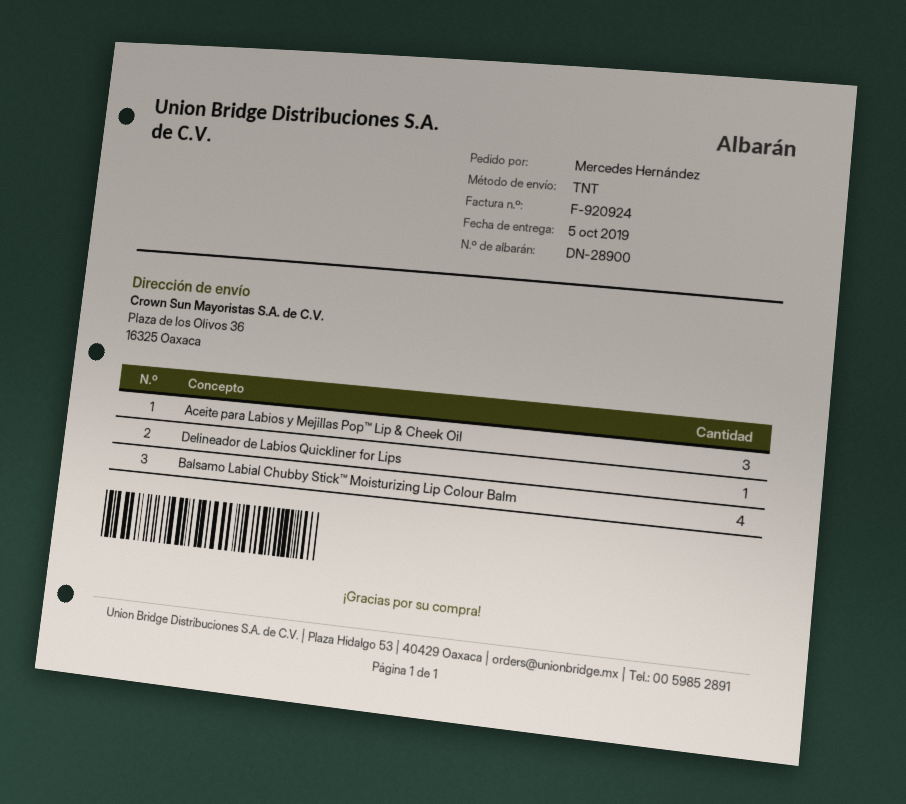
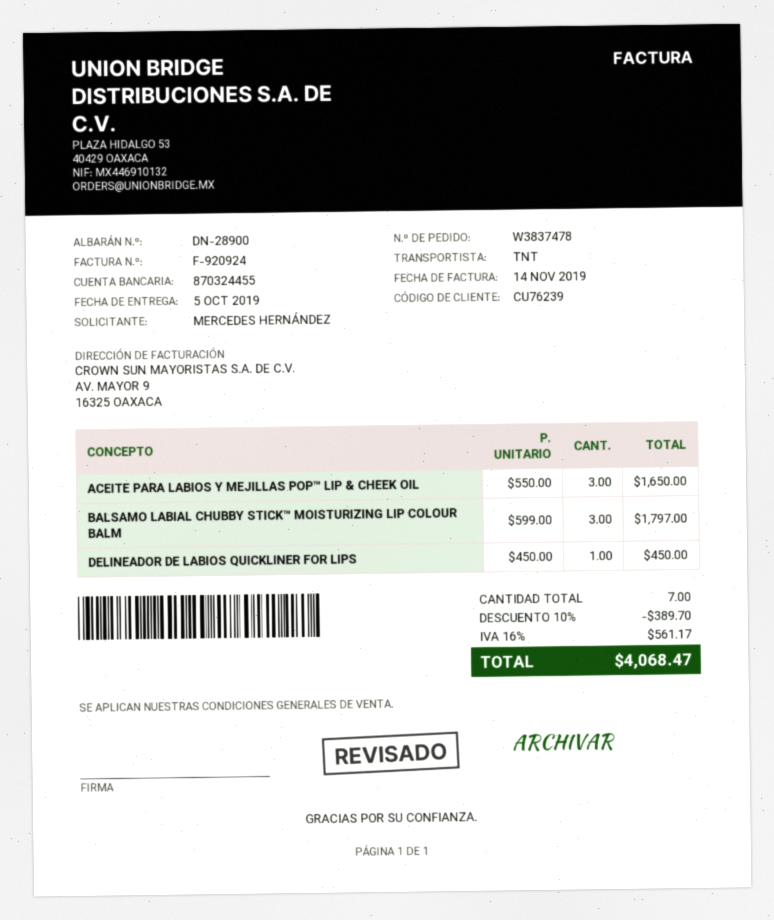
Balsamo Labial Chubby Stick™ Moisturizing Lip Colour Balm: 4 -> 3

